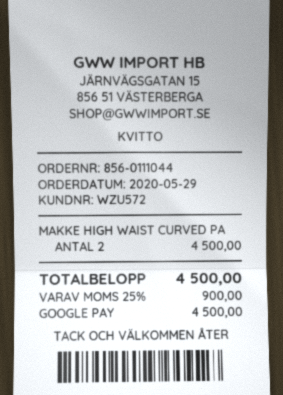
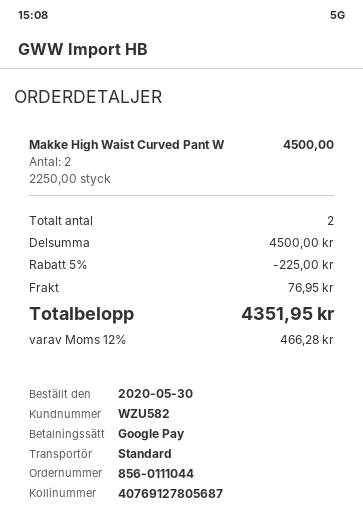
order date: 2020-05-29 -> 2020-05-30
customer number: WZU572 -> WZU582
discount: none -> 5% = 225.00
shipping: none -> 76.95
tax: 25% = 900.00 -> 12% = 466.28
total: 4500.00 -> 4351.95

